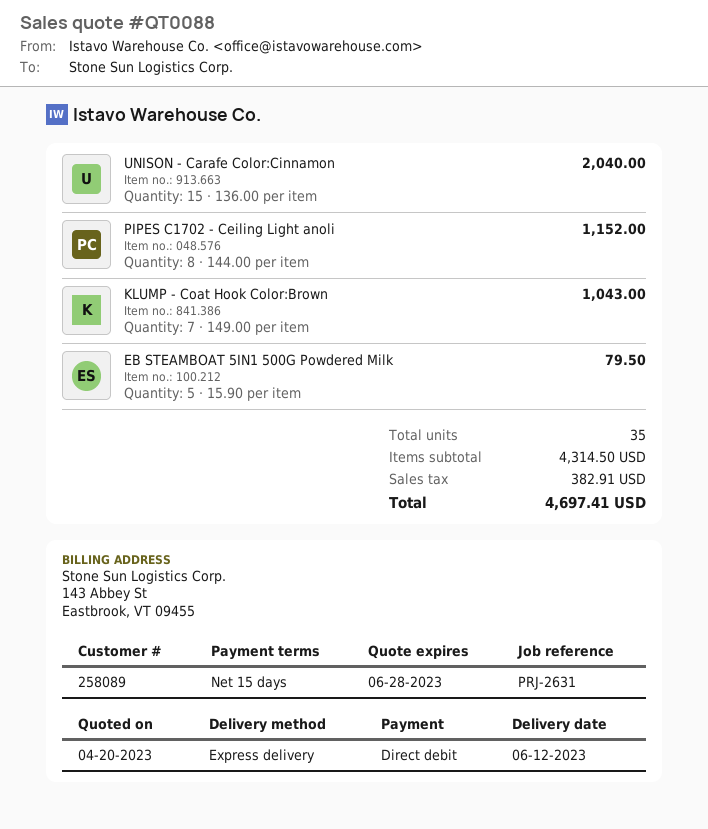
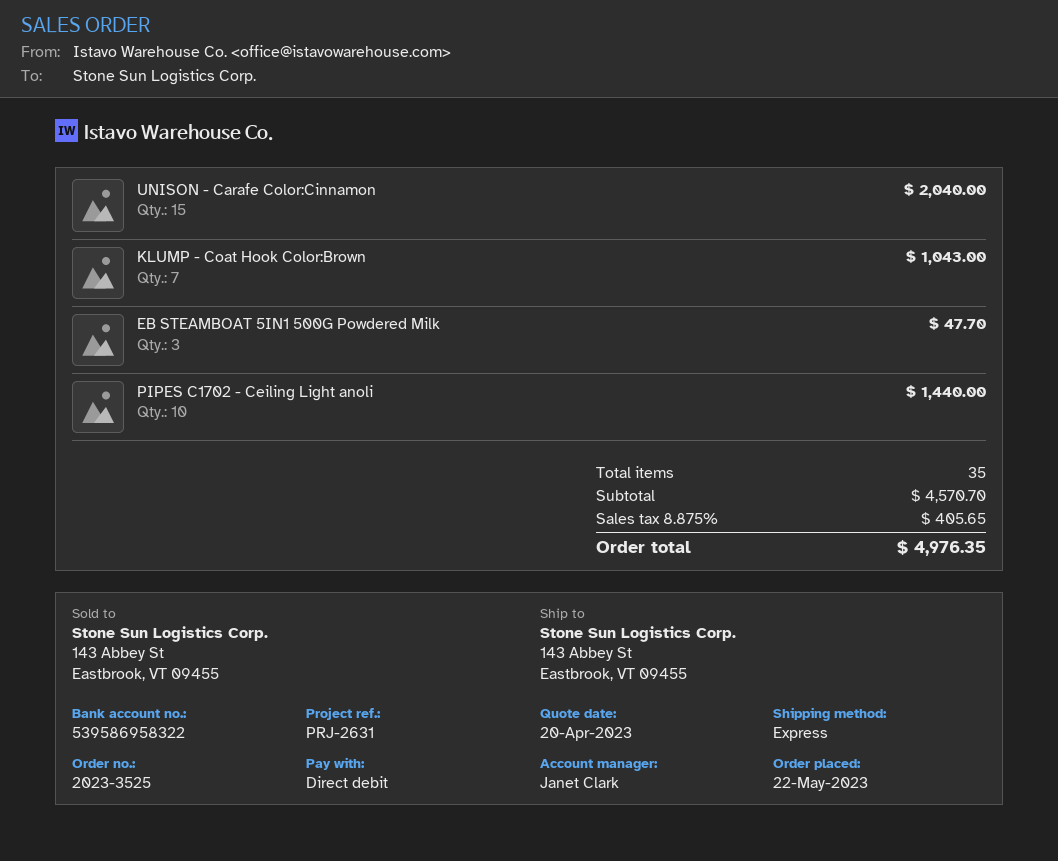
PIPES C1702 - Ceiling Light anoli: 8 for 1152.00 -> 10 for 1440.00
EB STEAMBOAT 5IN1 500G Powdered Milk: 5 for 79.50 -> 3 for 47.70
subtotal: 4314.50 -> 4570.70
tax: 382.91 -> 405.65
total: 4697.41 -> 4976.35

